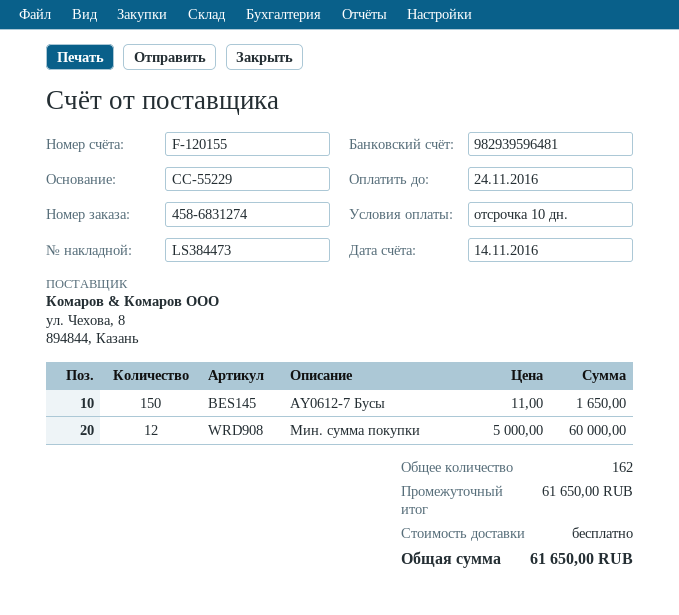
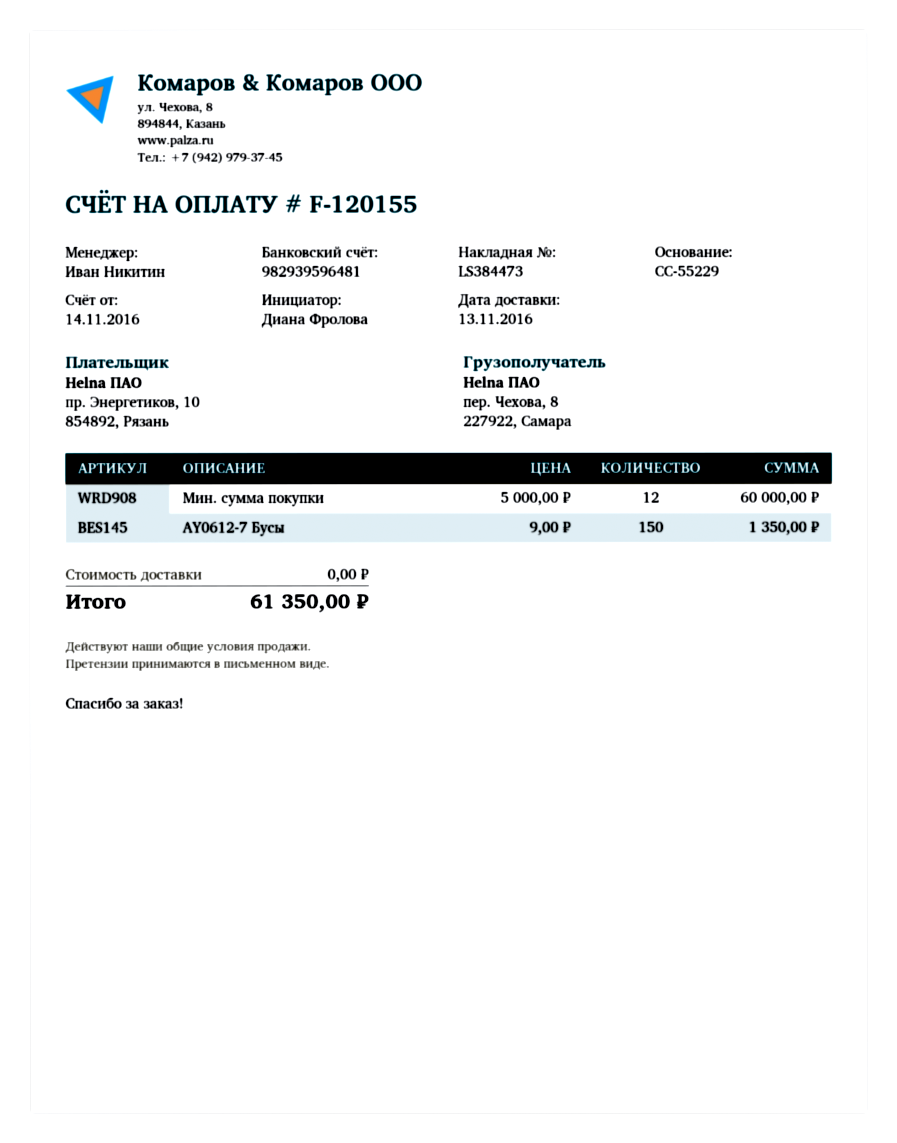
AY0612-7 Бусы: 150 x 11.00 = 1650.00 -> 150 x 9.00 = 1350.00
total: 61650.00 -> 61350.00

